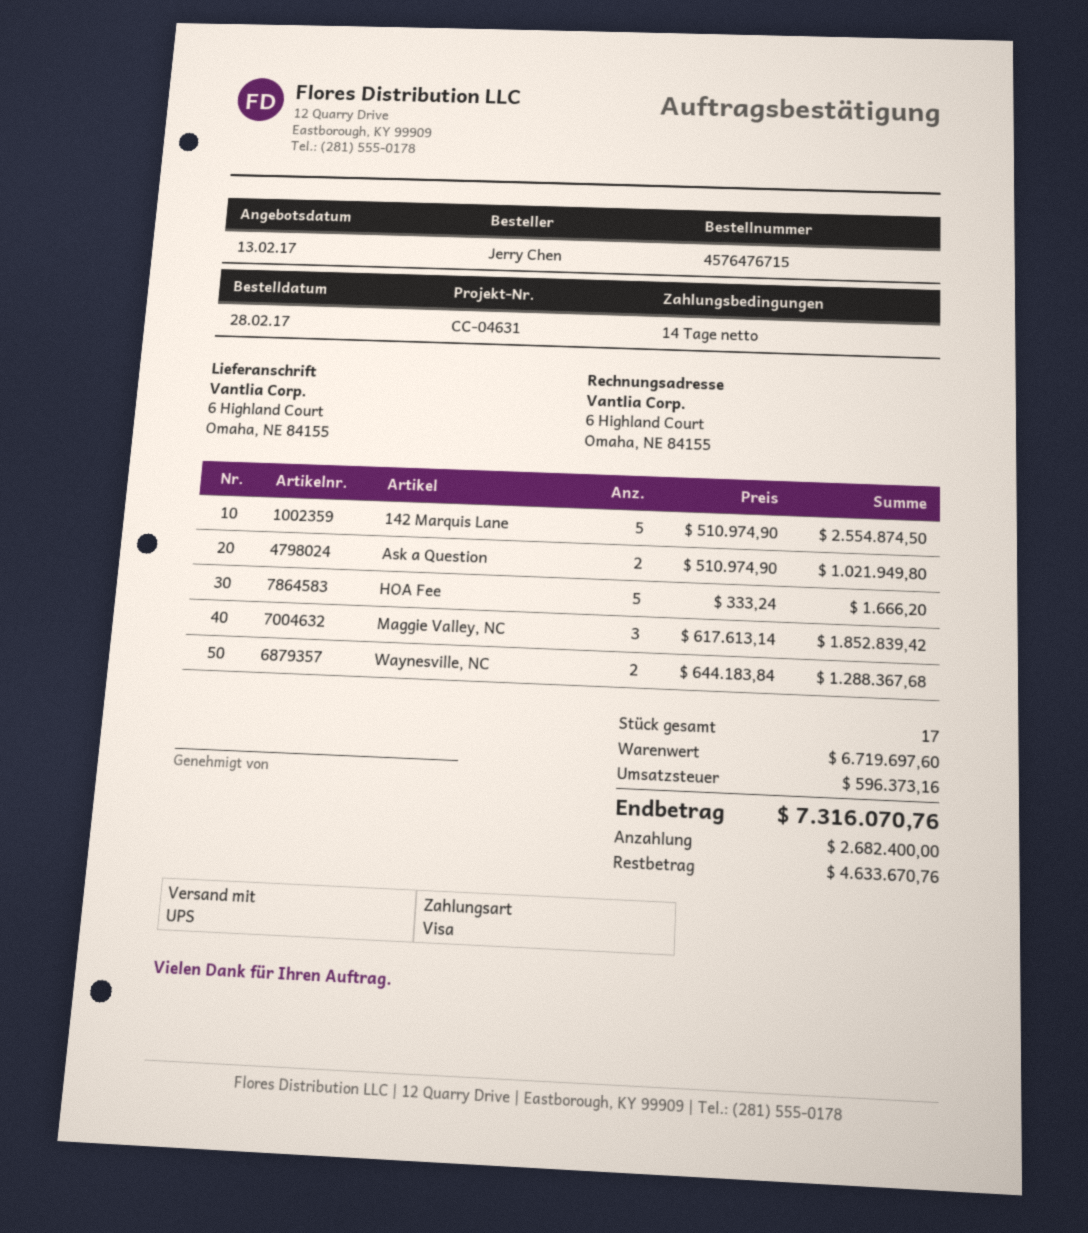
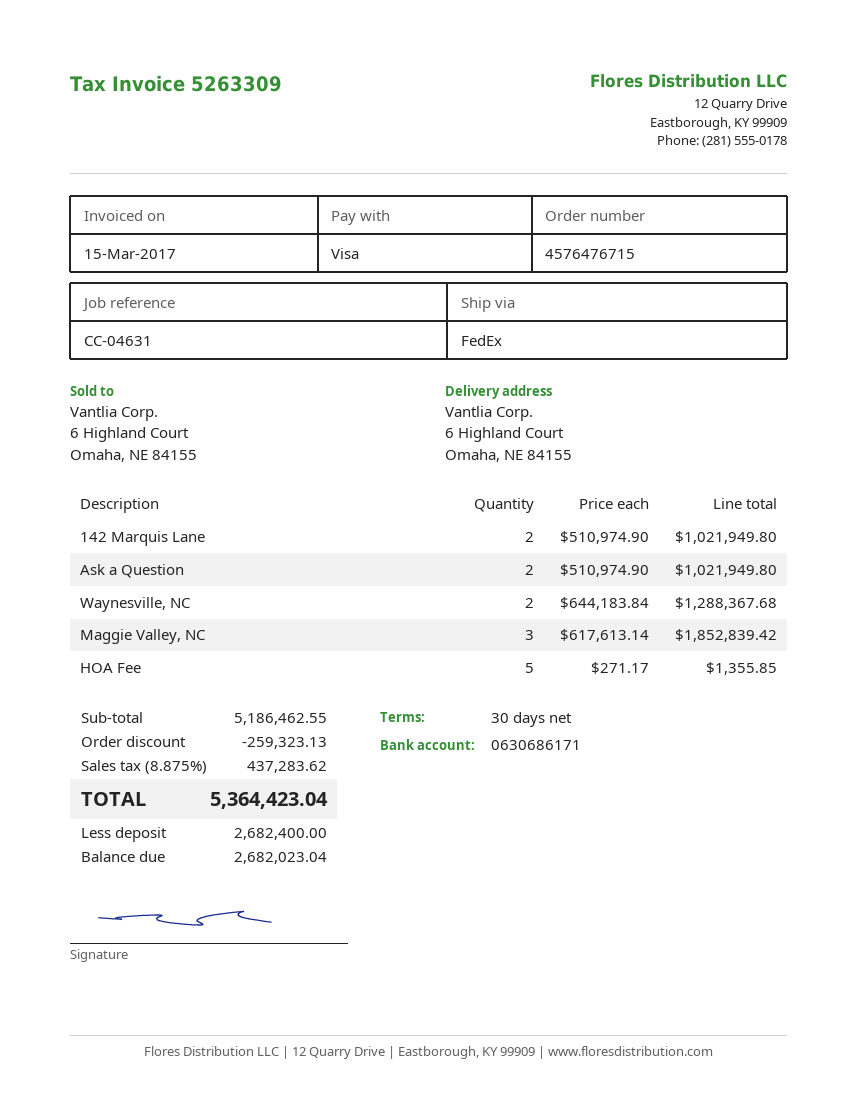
payment terms: 14 days -> 30 days
shipping method: UPS -> FedEx
142 Marquis Lane: 5 x 510974.90 = 2554874.50 -> 2 x 510974.90 = 1021949.80
HOA Fee: 5 x 333.24 = 1666.20 -> 5 x 271.17 = 1355.85
subtotal: 6719697.60 -> 5186462.55
discount: none -> 259323.13
tax: 596373.16 -> 437283.62
total: 7316070.76 -> 5364423.04
balance: 4633670.76 -> 2682023.04

